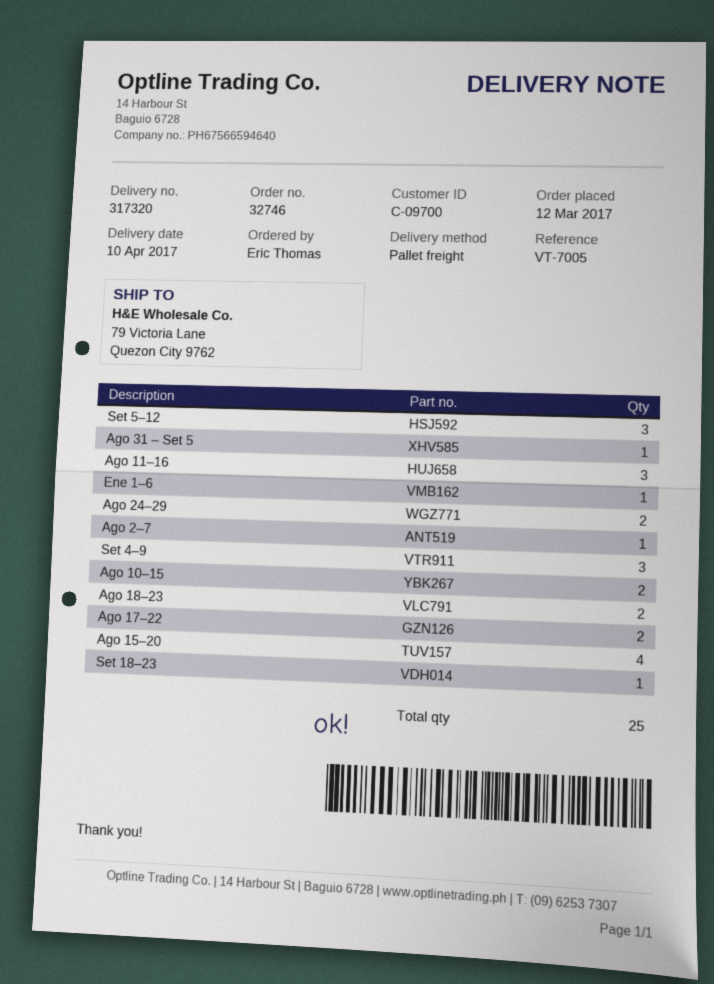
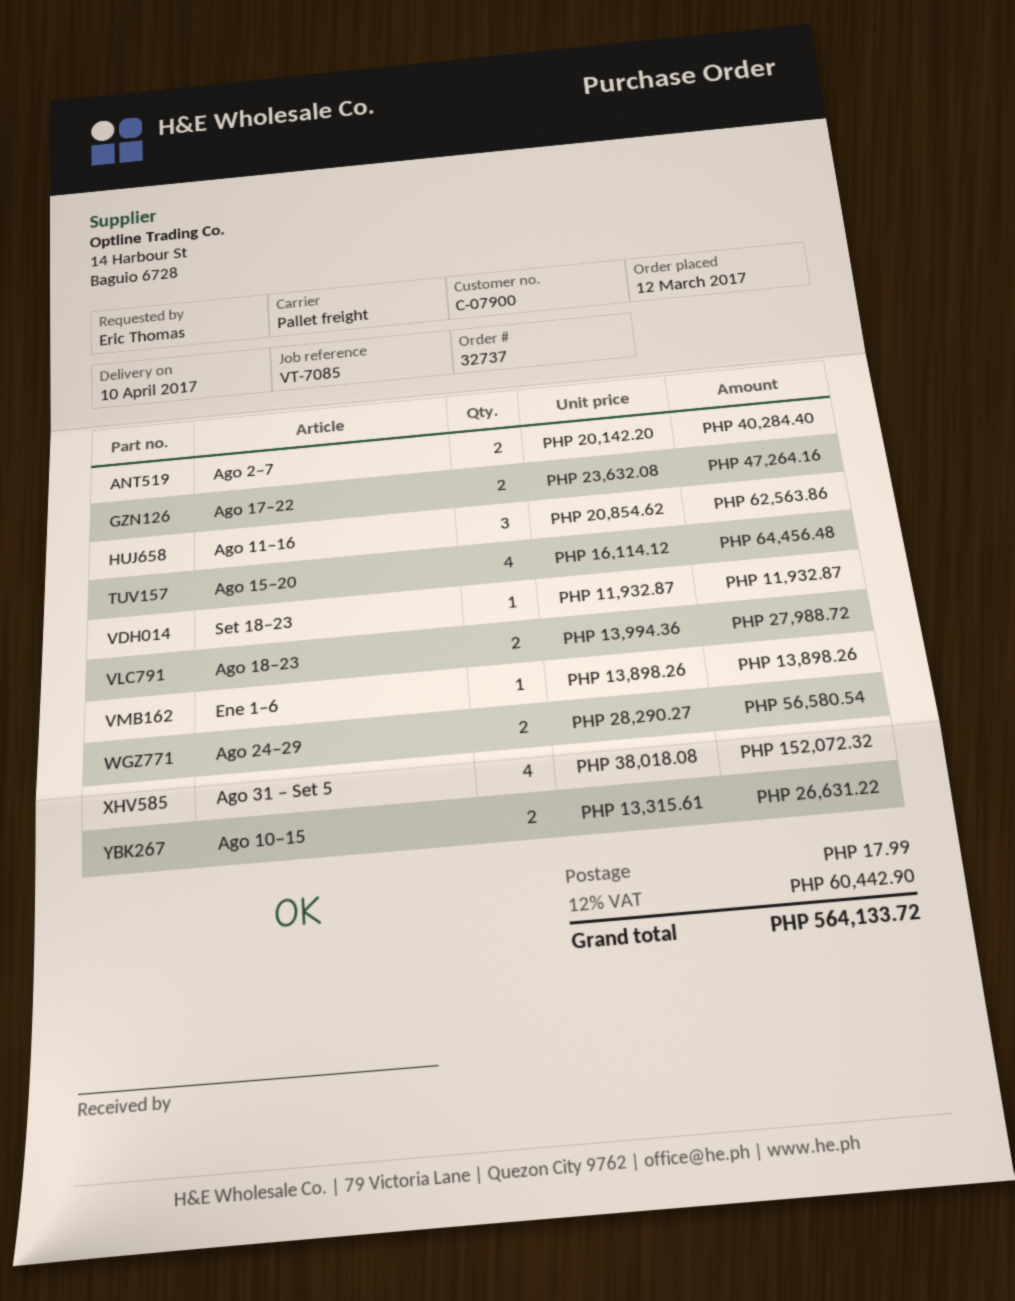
order number: 32746 -> 32737
customer number: C-09700 -> C-07900
reference: VT-7005 -> VT-7085
Set 5–12: 3 -> none
Ago 31 – Set 5: 1 -> 4
Ago 2–7: 1 -> 2
Set 4–9: 3 -> none

